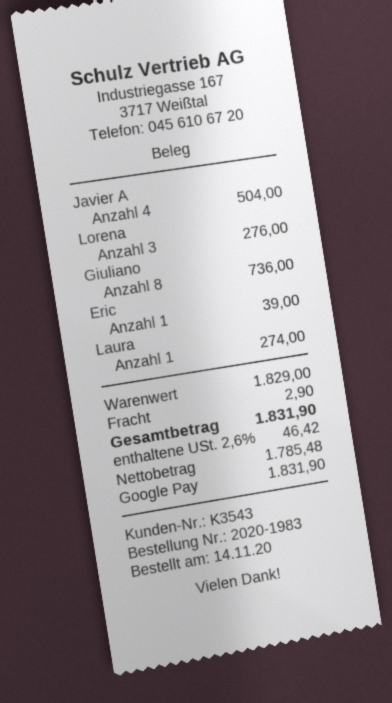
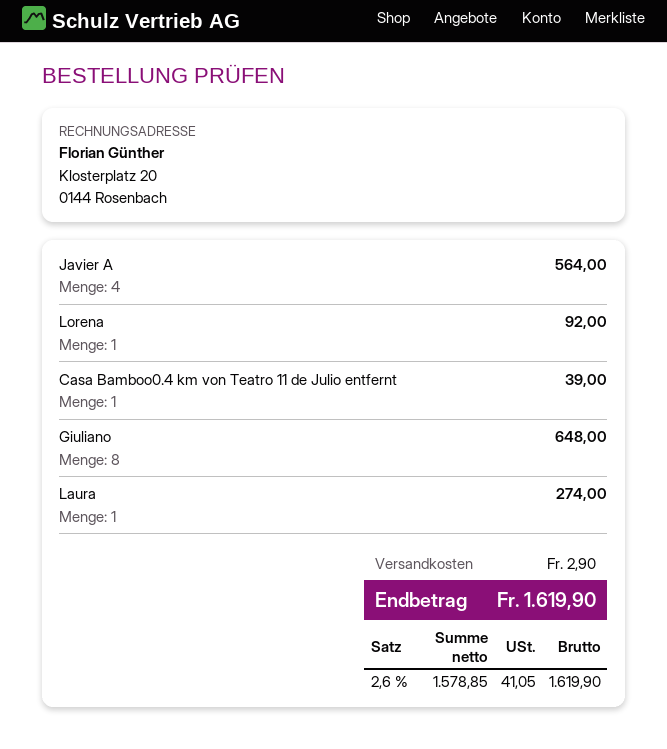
Javier A: 4 for 504.00 -> 4 for 564.00
Lorena: 3 for 276.00 -> 1 for 92.00
Giuliano: 8 for 736.00 -> 8 for 648.00
Eric: 1 for 39.00 -> none
Casa Bamboo0.4 km von Teatro 11 de Julio entfernt: none -> 1 for 39.00
net: 1785.48 -> 1578.85
tax: 2.6% = 46.42 -> 2.6% = 41.05
total: 1831.90 -> 1619.90

